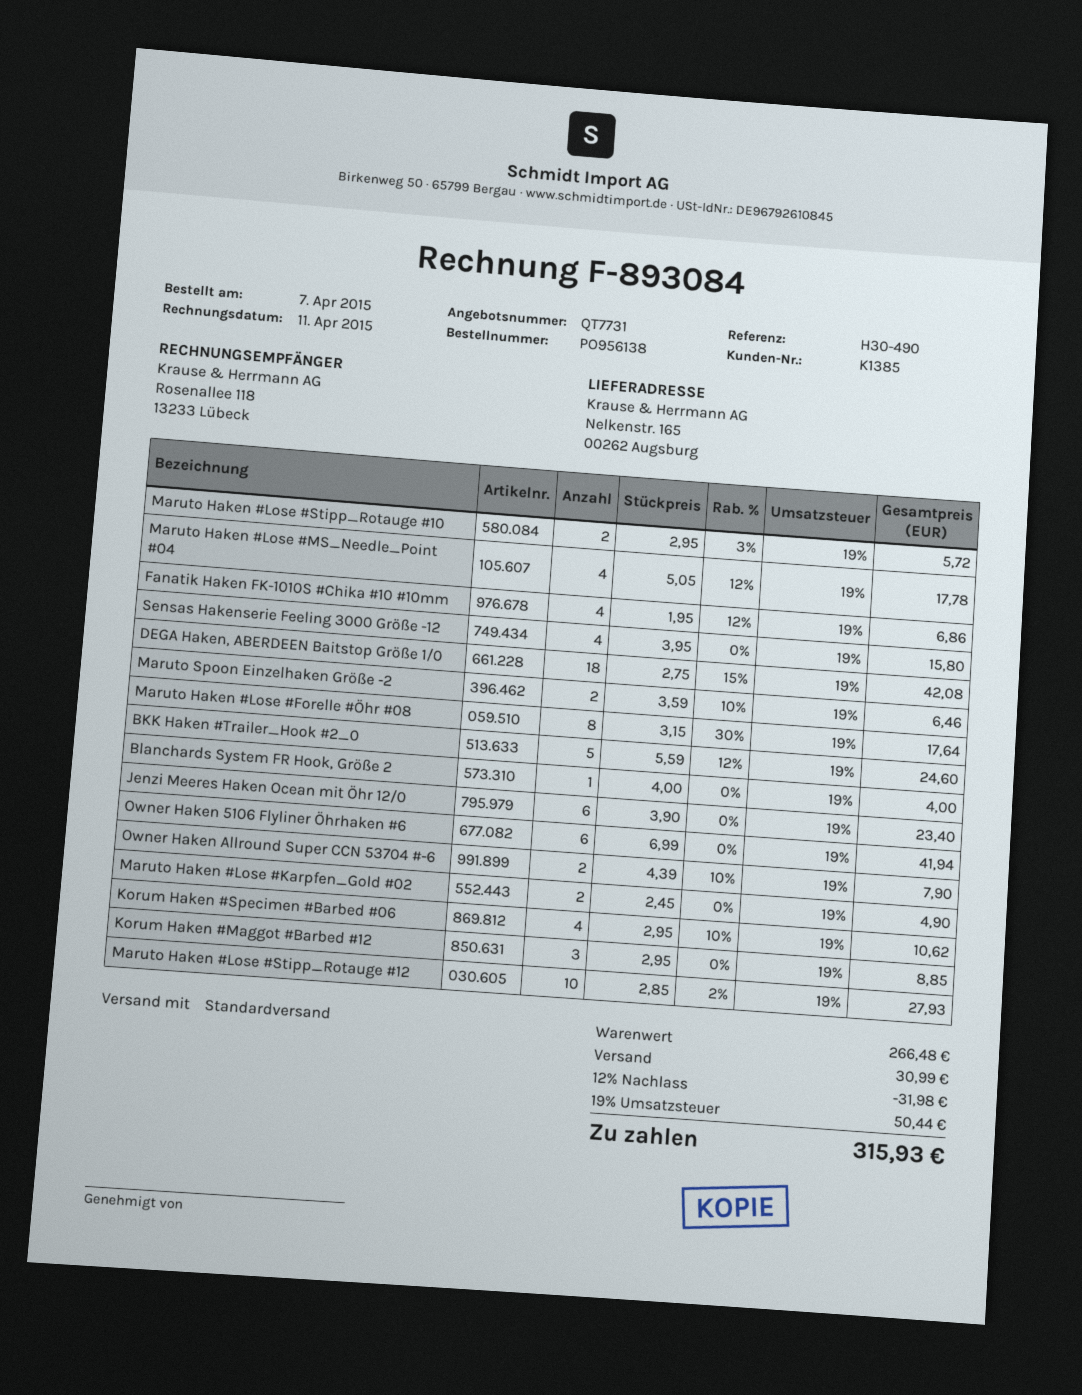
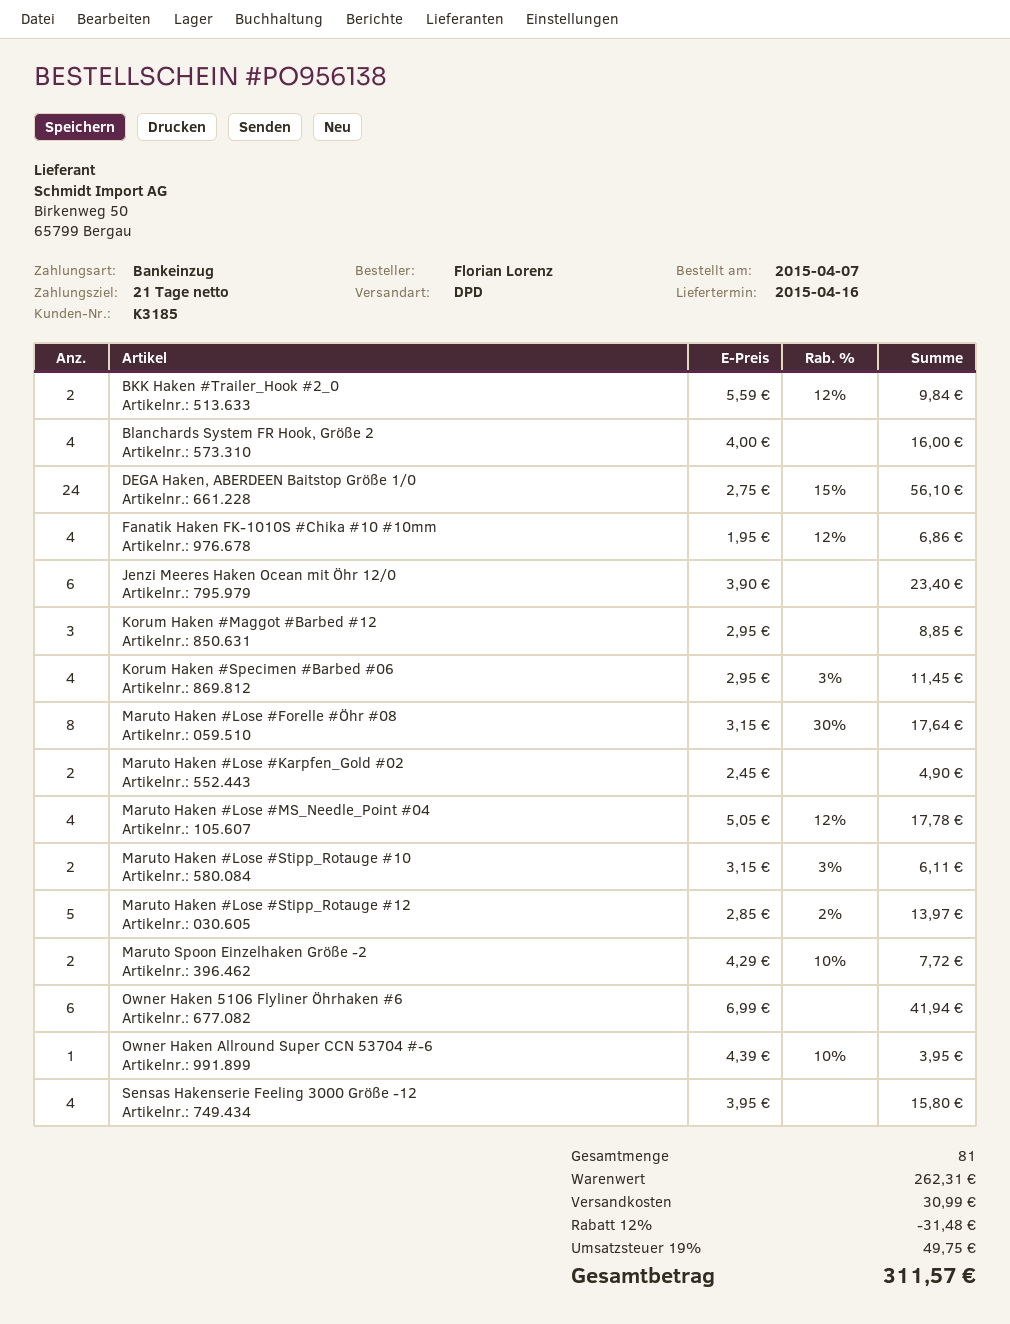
customer number: K1385 -> K3185
shipping method: standard -> DPD
Maruto Haken #Lose #Stipp_Rotauge #10: 2 x 2.95 - 3% = 5.72 -> 2 x 3.15 - 3% = 6.11
DEGA Haken, ABERDEEN Baitstop Größe 1/0: 18 x 2.75 - 15% = 42.08 -> 24 x 2.75 - 15% = 56.10
Maruto Spoon Einzelhaken Größe -2: 2 x 3.59 - 10% = 6.46 -> 2 x 4.29 - 10% = 7.72
BKK Haken #Trailer_Hook #2_0: 5 x 5.59 - 12% = 24.60 -> 2 x 5.59 - 12% = 9.84
Blanchards System FR Hook, Größe 2: 1 x 4.00 = 4.00 -> 4 x 4.00 = 16.00
Owner Haken Allround Super CCN 53704 #-6: 2 x 4.39 - 10% = 7.90 -> 1 x 4.39 - 10% = 3.95
Korum Haken #Specimen #Barbed #06: 4 x 2.95 - 10% = 10.62 -> 4 x 2.95 - 3% = 11.45
Maruto Haken #Lose #Stipp_Rotauge #12: 10 x 2.85 - 2% = 27.93 -> 5 x 2.85 - 2% = 13.97
subtotal: 266.48 -> 262.31
discount: 12% = 31.98 -> 12% = 31.48
tax: 19% = 50.44 -> 19% = 49.75
total: 315.93 -> 311.57

